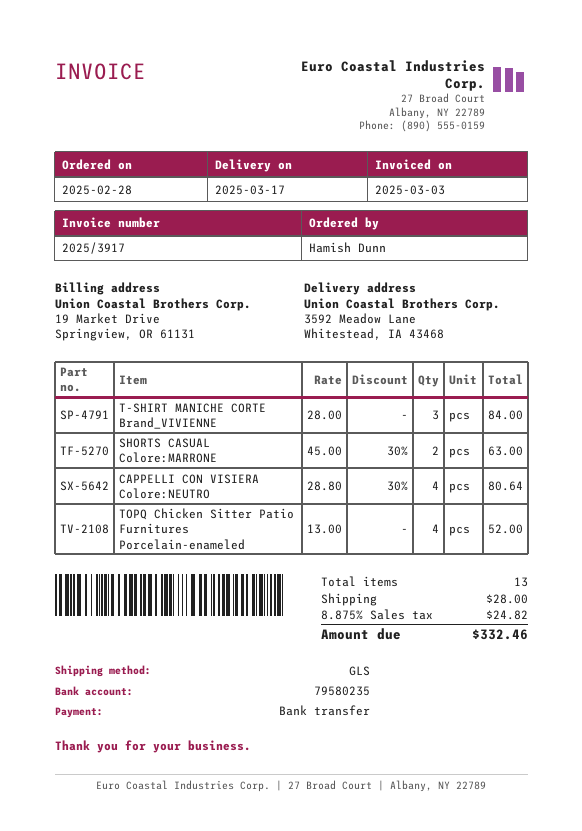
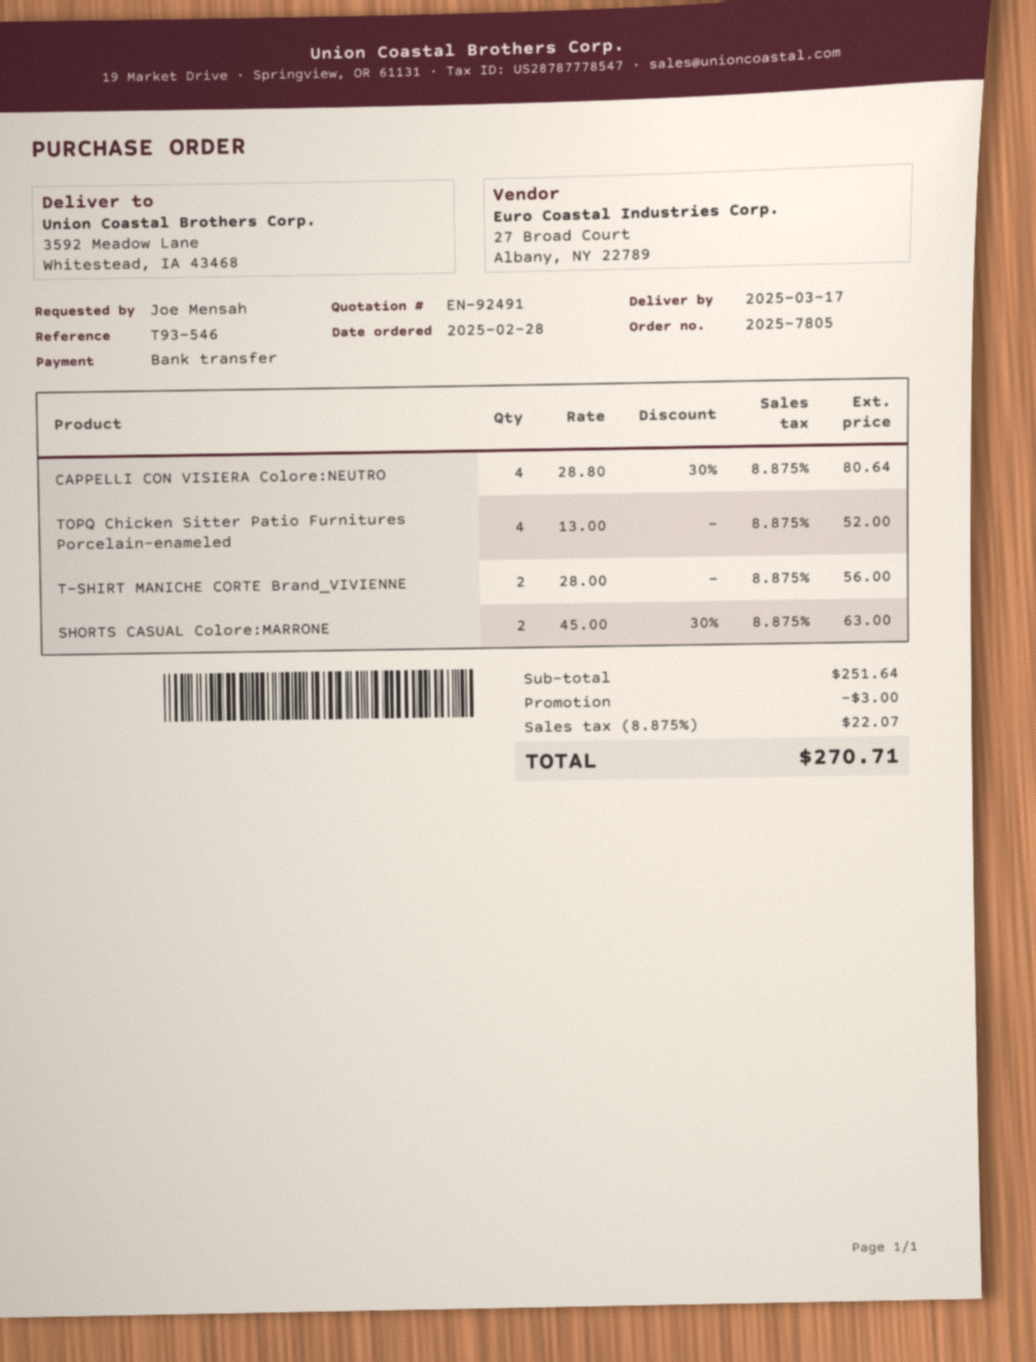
ordered by: Hamish Dunn -> Joe Mensah
T-SHIRT MANICHE CORTE Brand_VIVIENNE: 3 x 28.00 = 84.00 -> 2 x 28.00 = 56.00
discount: none -> 3.00
shipping: 28.00 -> none
tax: 8.875% = 24.82 -> 8.875% = 22.07
total: 332.46 -> 270.71

